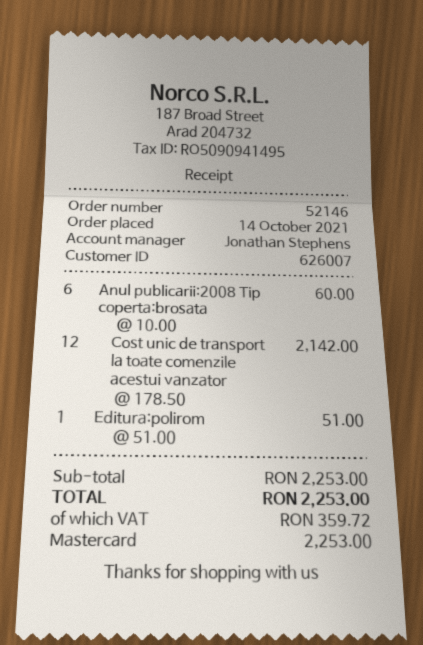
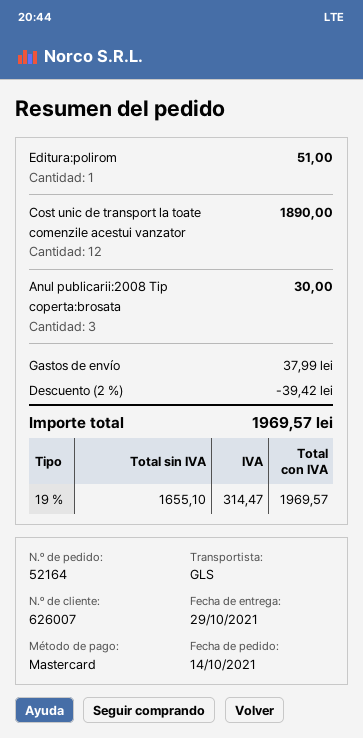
order number: 52146 -> 52164
Anul publicarii:2008 Tip coperta:brosata: 6 for 60.00 -> 3 for 30.00
Cost unic de transport la toate comenzile acestui vanzator: 12 for 2142.00 -> 12 for 1890.00
discount: none -> 2% = 39.42
shipping: none -> 37.99
tax: 359.72 -> 314.47
total: 2253.00 -> 1969.57

